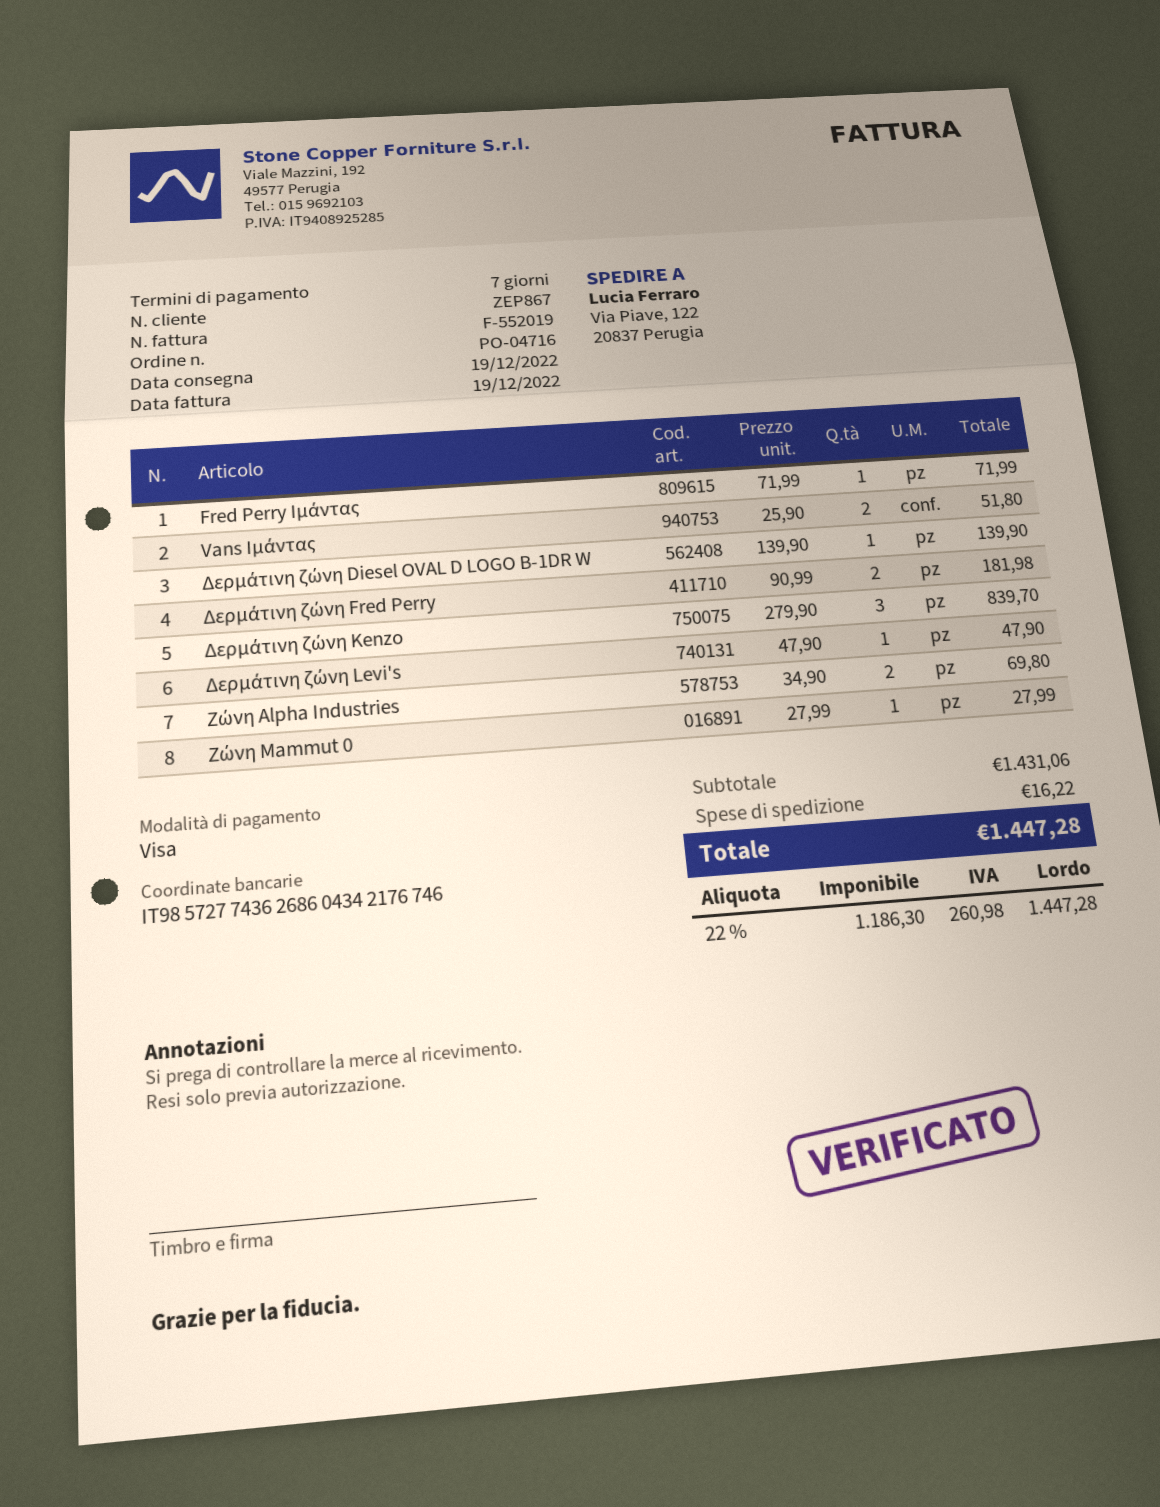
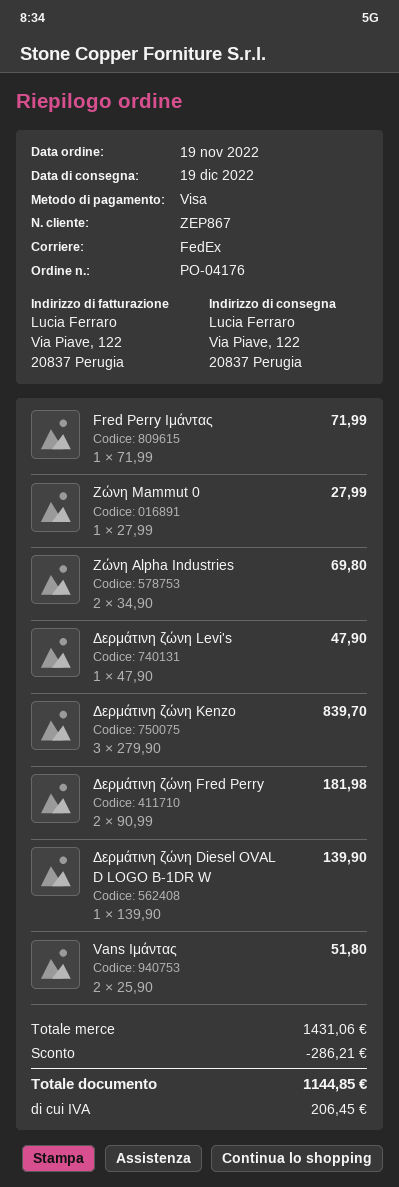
order number: PO-04716 -> PO-04176
discount: none -> 286.21
shipping: 16.22 -> none
tax: 260.98 -> 206.45
total: 1447.28 -> 1144.85

